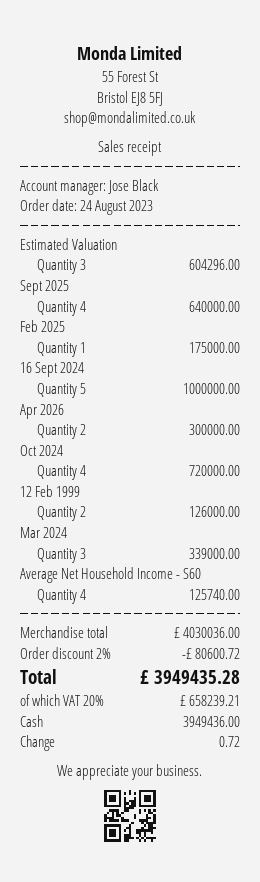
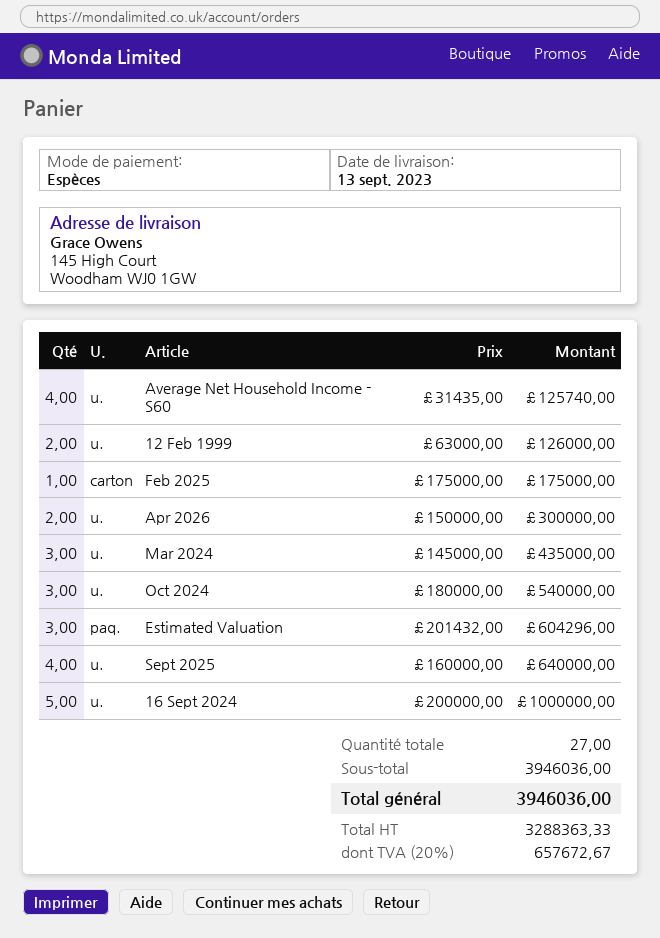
Oct 2024: 4 for 720000.00 -> 3 for 540000.00
Mar 2024: 3 for 339000.00 -> 3 for 435000.00
subtotal: 4030036.00 -> 3946036.00
discount: 2% = 80600.72 -> none
tax: 20% = 658239.21 -> 20% = 657672.67
total: 3949435.28 -> 3946036.00

